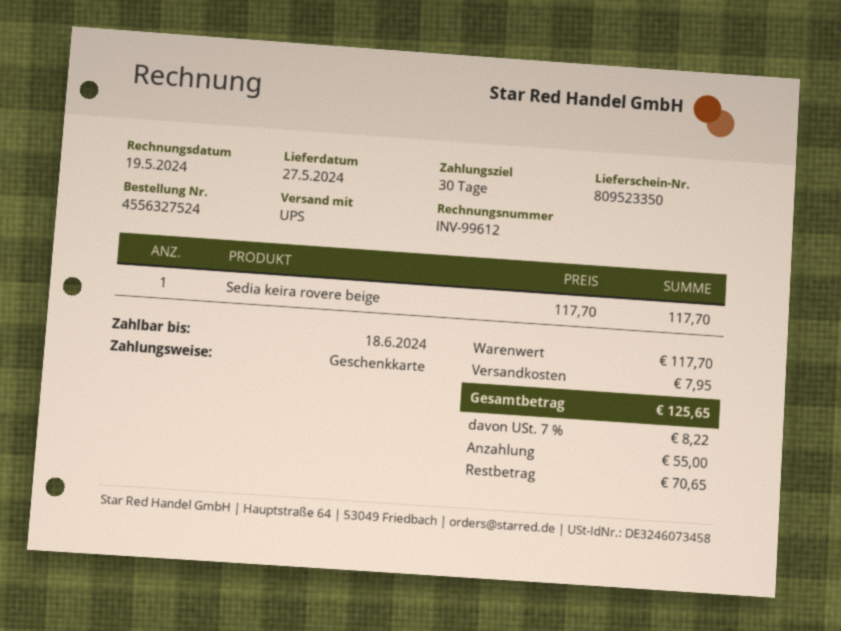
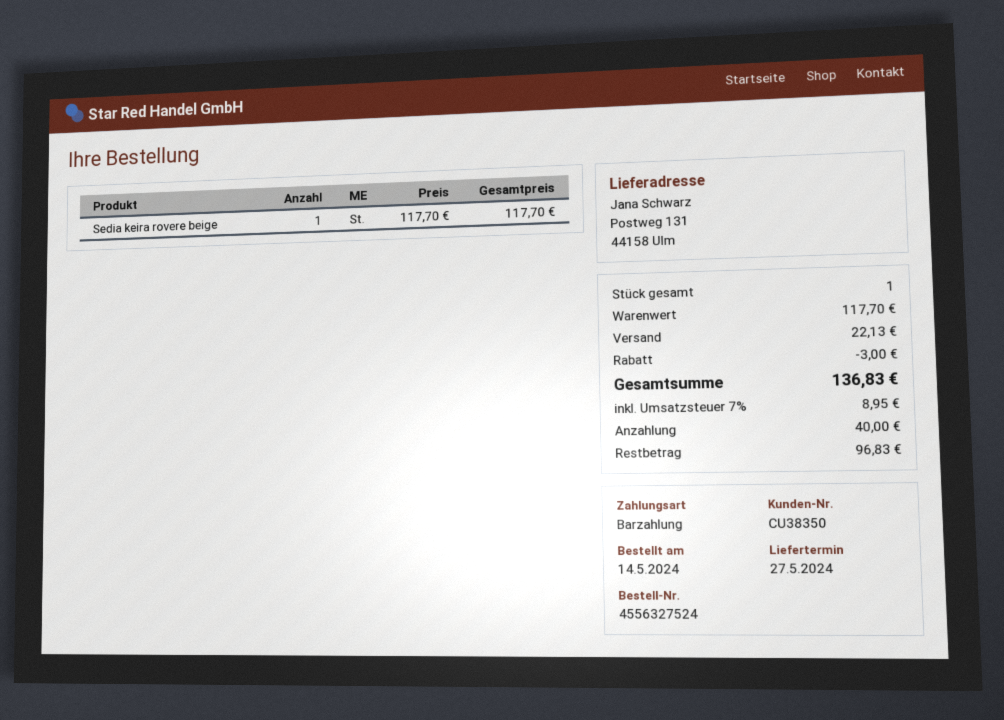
payment method: gift card -> cash
discount: none -> 3.00
shipping: 7.95 -> 22.13
tax: 7% = 8.22 -> 7% = 8.95
total: 125.65 -> 136.83
deposit: 55.00 -> 40.00
balance: 70.65 -> 96.83

